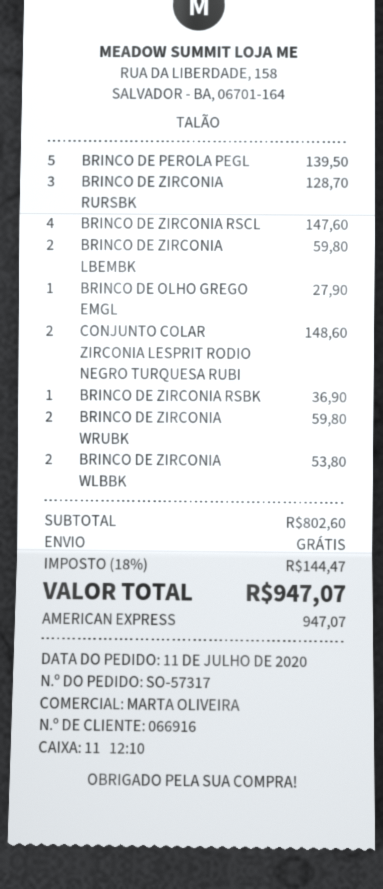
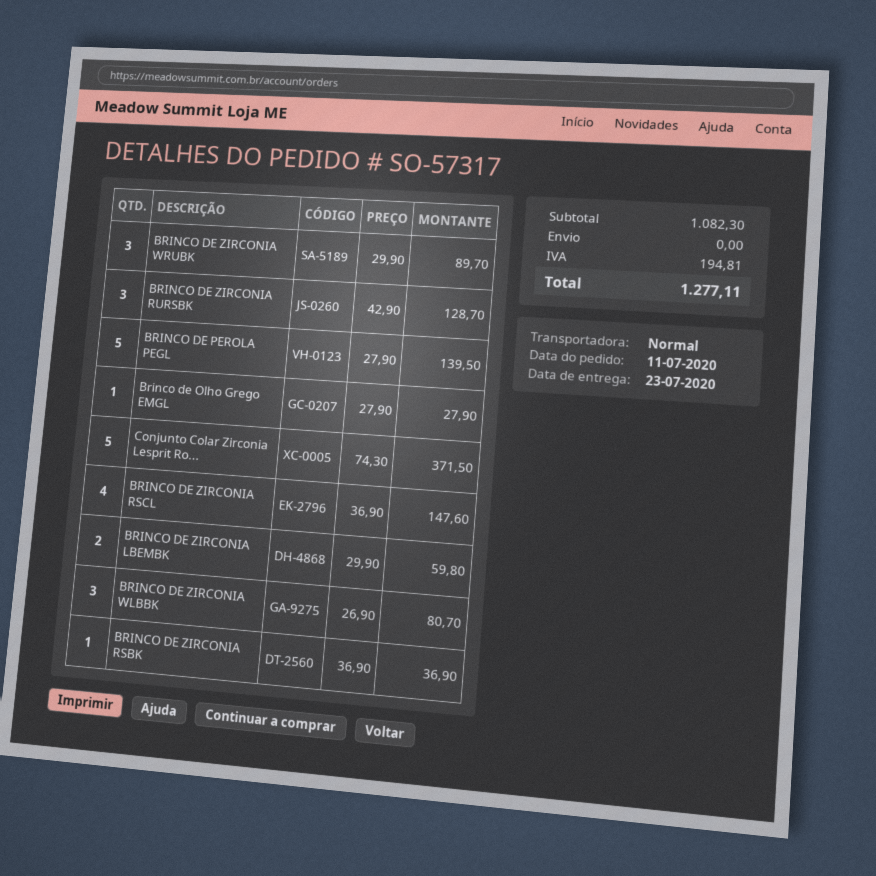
CONJUNTO COLAR ZIRCONIA LESPRIT RODIO NEGRO TURQUESA RUBI: 2 for 148.60 -> 5 for 371.50
BRINCO DE ZIRCONIA WRUBK: 2 for 59.80 -> 3 for 89.70
BRINCO DE ZIRCONIA WLBBK: 2 for 53.80 -> 3 for 80.70
subtotal: 802.60 -> 1082.30
tax: 144.47 -> 194.81
total: 947.07 -> 1277.11

